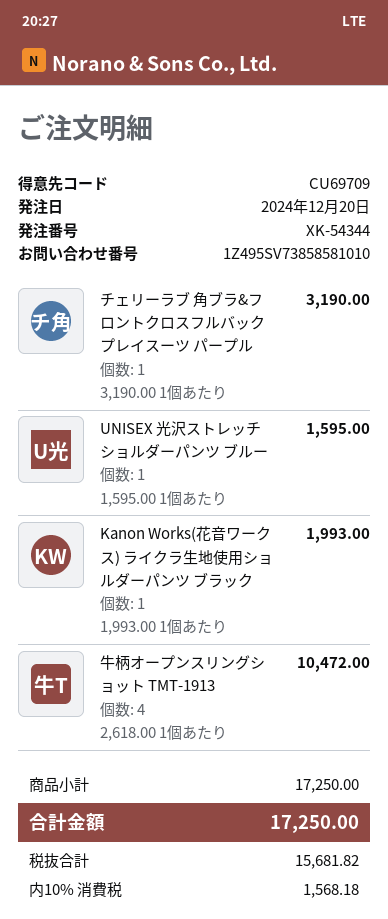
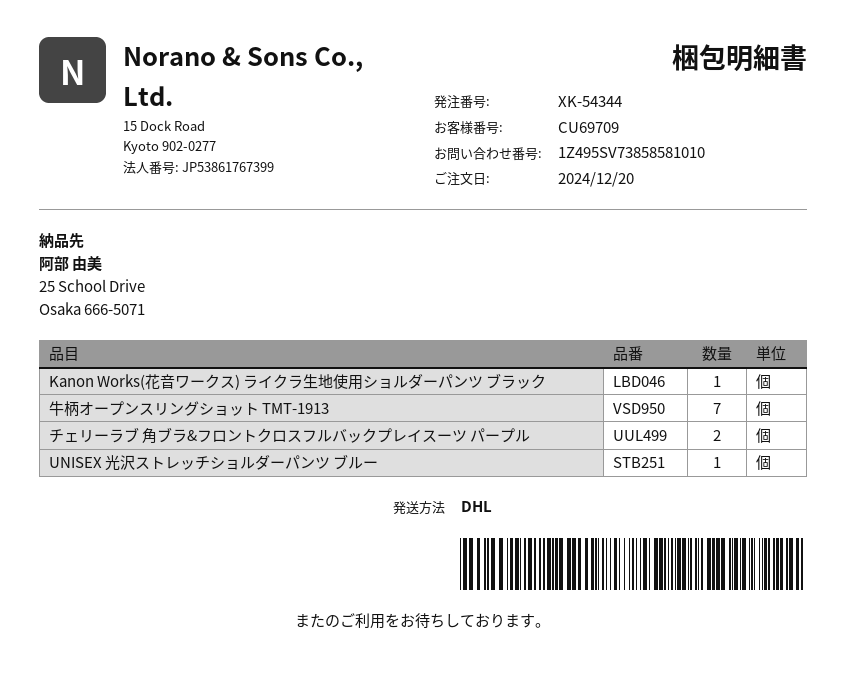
チェリーラブ 角ブラ&フロントクロスフルバックプレイスーツ パープル: 1 -> 2
牛柄オープンスリングショット TMT-1913: 4 -> 7

